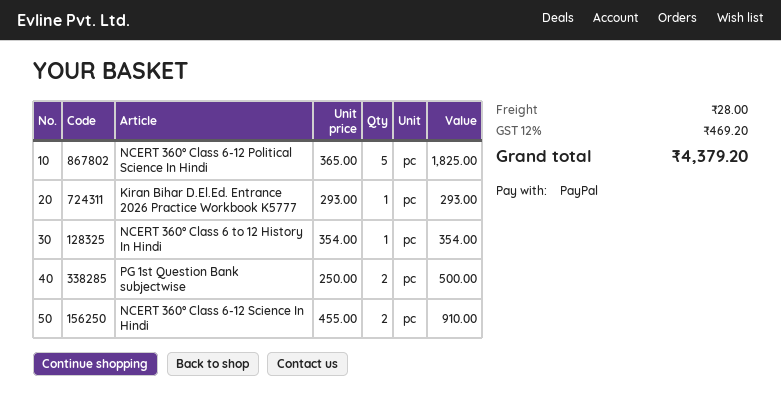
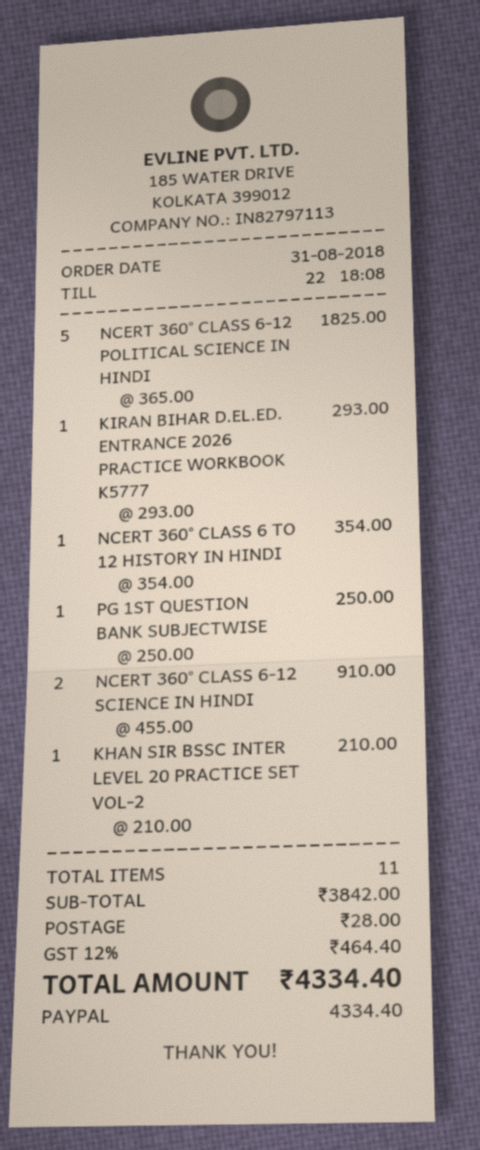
PG 1st Question Bank subjectwise: 2 x 250.00 = 500.00 -> 1 x 250.00 = 250.00
KHAN SIR BSSC INTER LEVEL 20 PRACTICE SET VOL-2: none -> 1 x 210.00 = 210.00
tax: 12% = 469.20 -> 12% = 464.40
total: 4379.20 -> 4334.40

